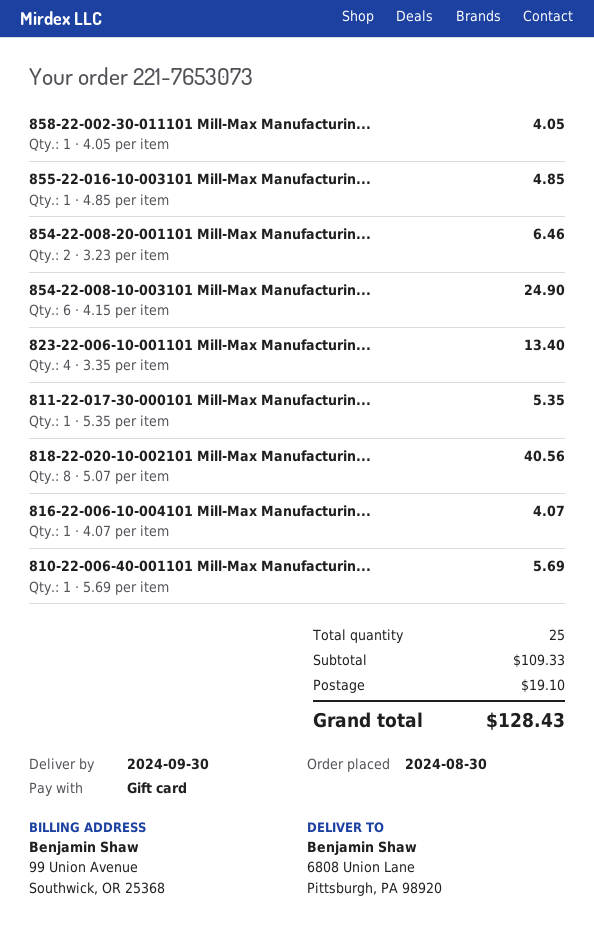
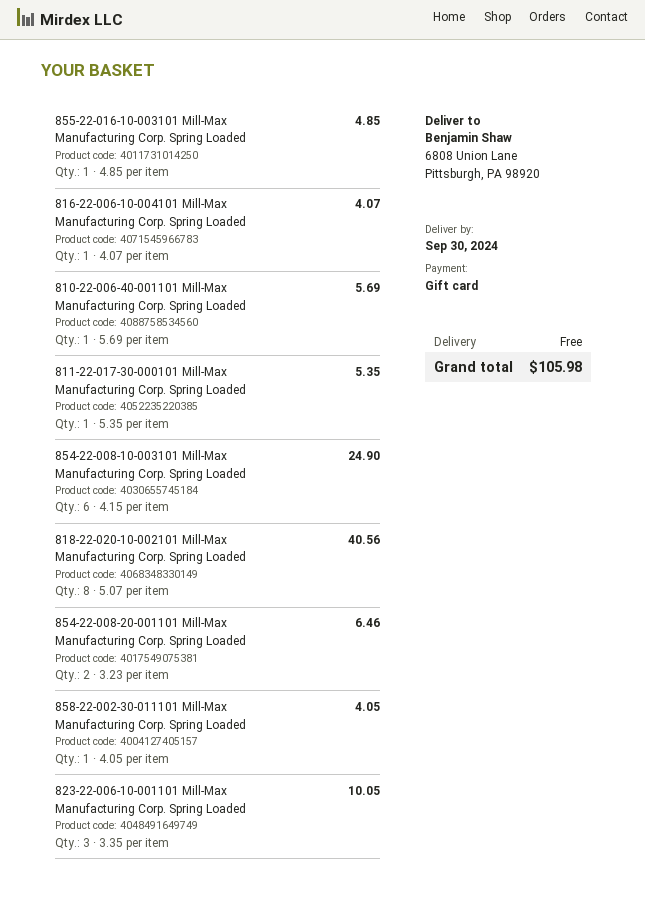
823-22-006-10-001101 Mill-Max Manufacturin...: 4 x 3.35 = 13.40 -> 3 x 3.35 = 10.05
shipping: 19.10 -> 0.00
total: 128.43 -> 105.98

